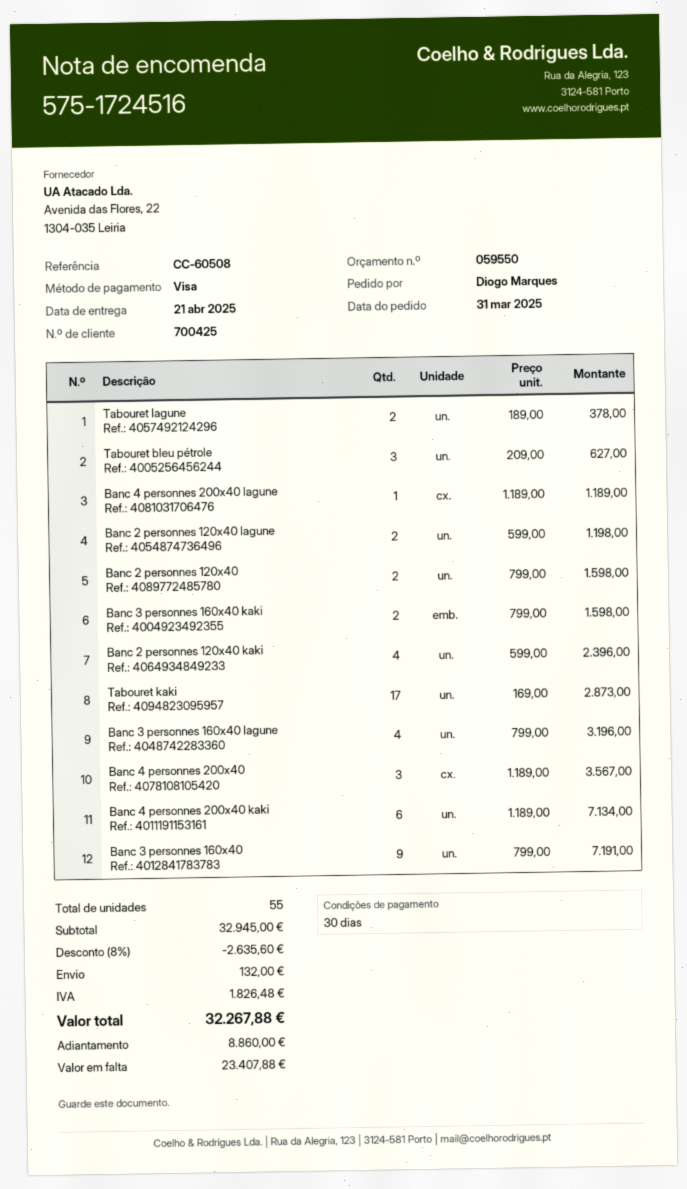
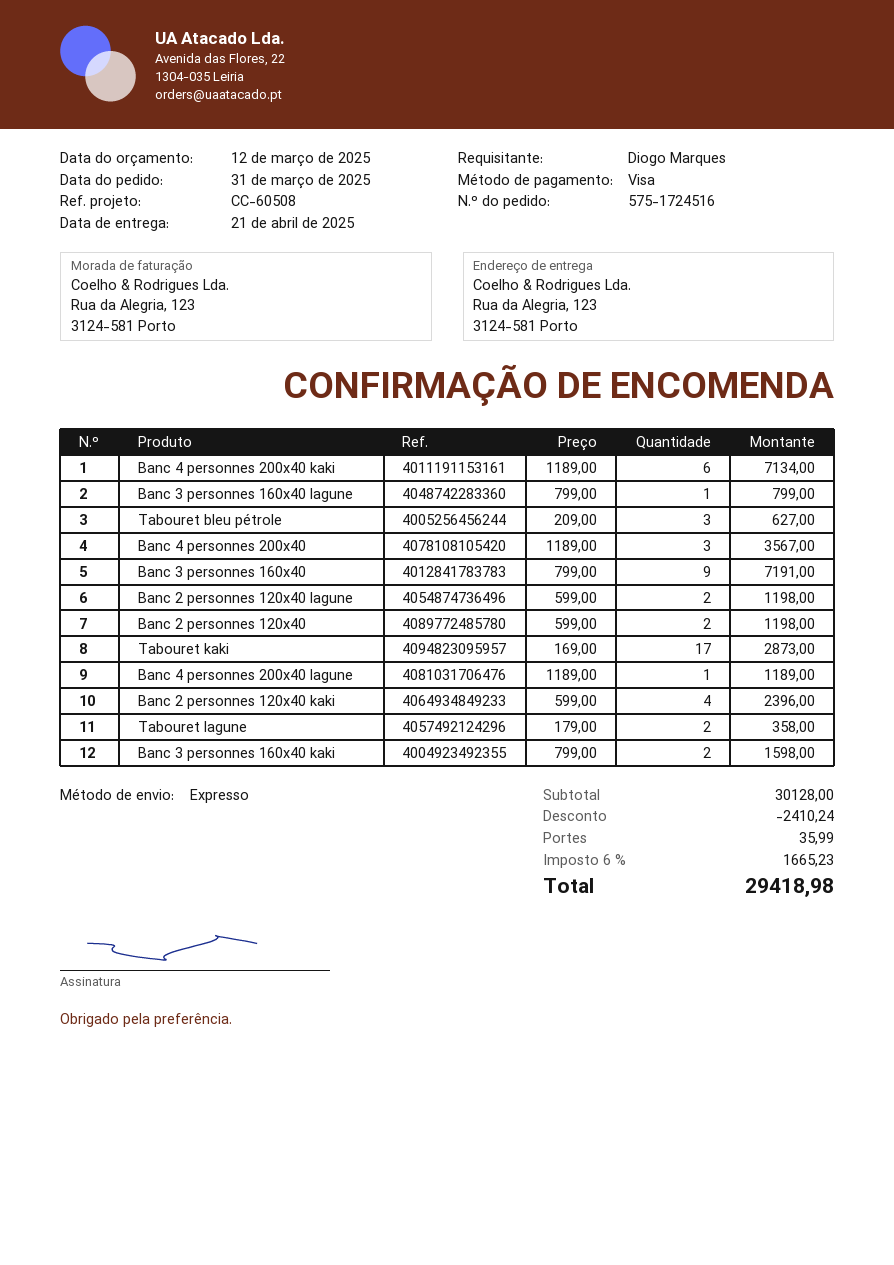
Tabouret lagune: 2 x 189.00 = 378.00 -> 2 x 179.00 = 358.00
Banc 2 personnes 120x40: 2 x 799.00 = 1598.00 -> 2 x 599.00 = 1198.00
Banc 3 personnes 160x40 lagune: 4 x 799.00 = 3196.00 -> 1 x 799.00 = 799.00
subtotal: 32945.00 -> 30128.00
discount: 2635.60 -> 2410.24
shipping: 132.00 -> 35.99
tax: 1826.48 -> 1665.23
total: 32267.88 -> 29418.98

